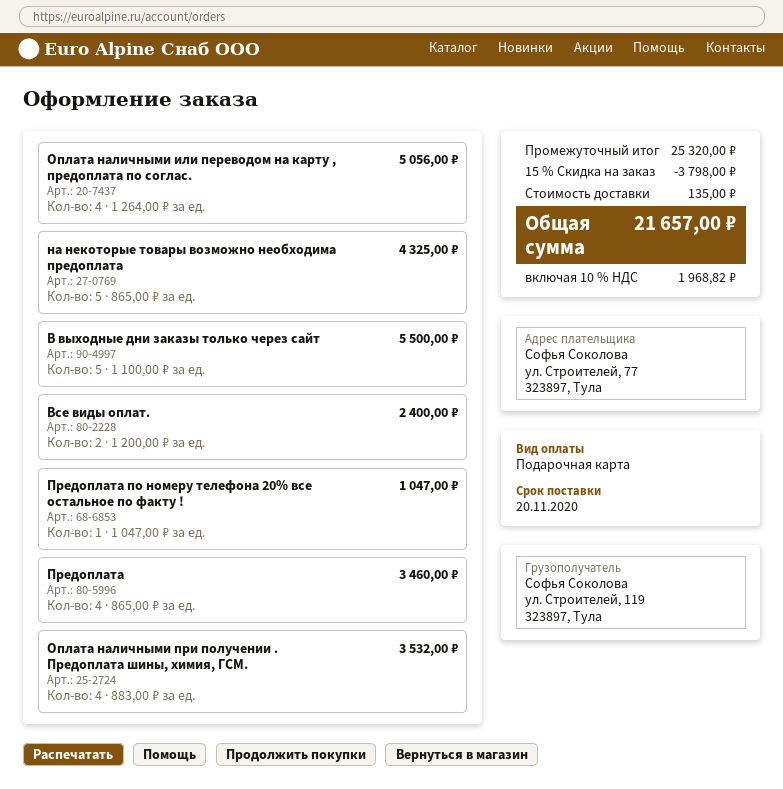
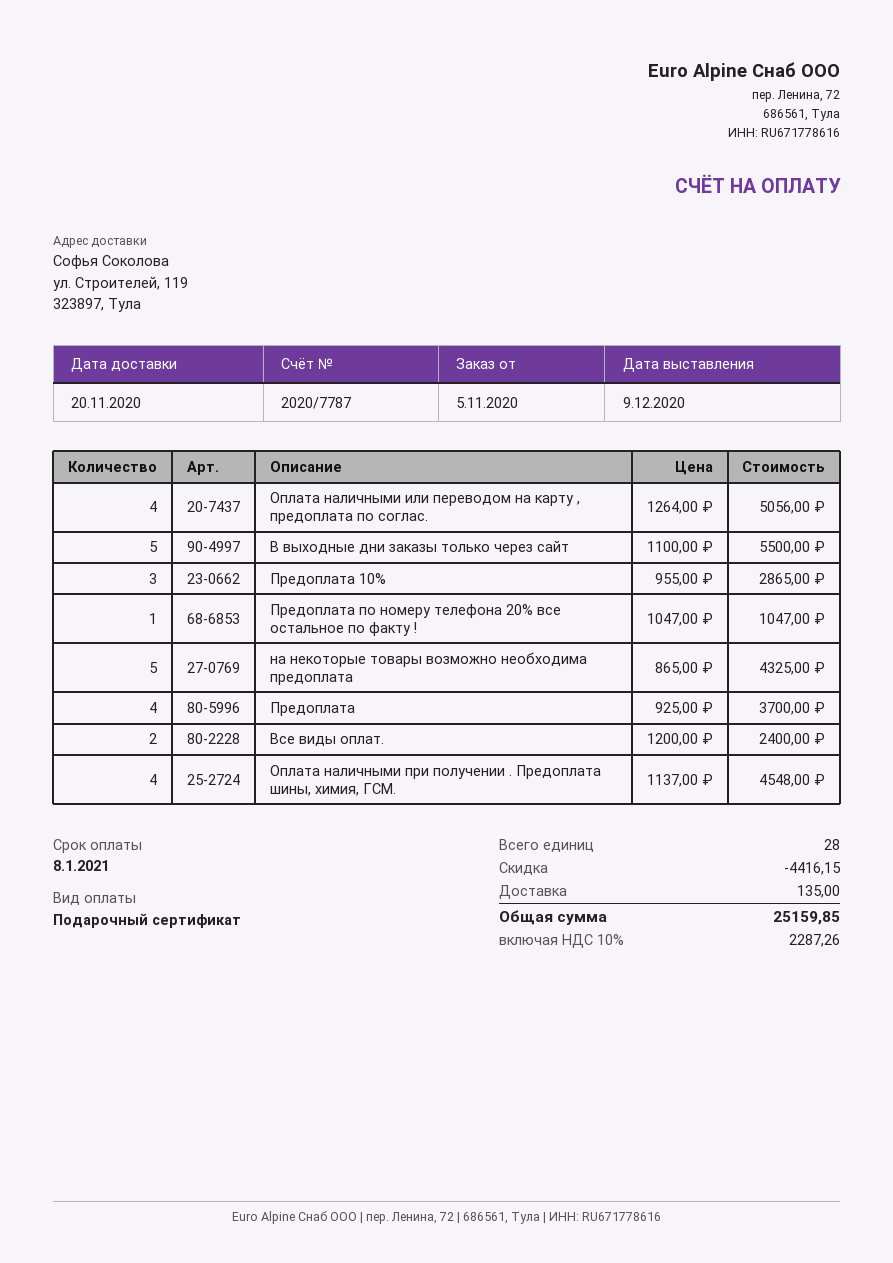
Предоплата: 4 x 865.00 = 3460.00 -> 4 x 925.00 = 3700.00
Оплата наличными при получении . Предоплата шины, химия, ГСМ.: 4 x 883.00 = 3532.00 -> 4 x 1137.00 = 4548.00
Предоплата 10%: none -> 3 x 955.00 = 2865.00
discount: 3798.00 -> 4416.15
tax: 10% = 1968.82 -> 10% = 2287.26
total: 21657.00 -> 25159.85

